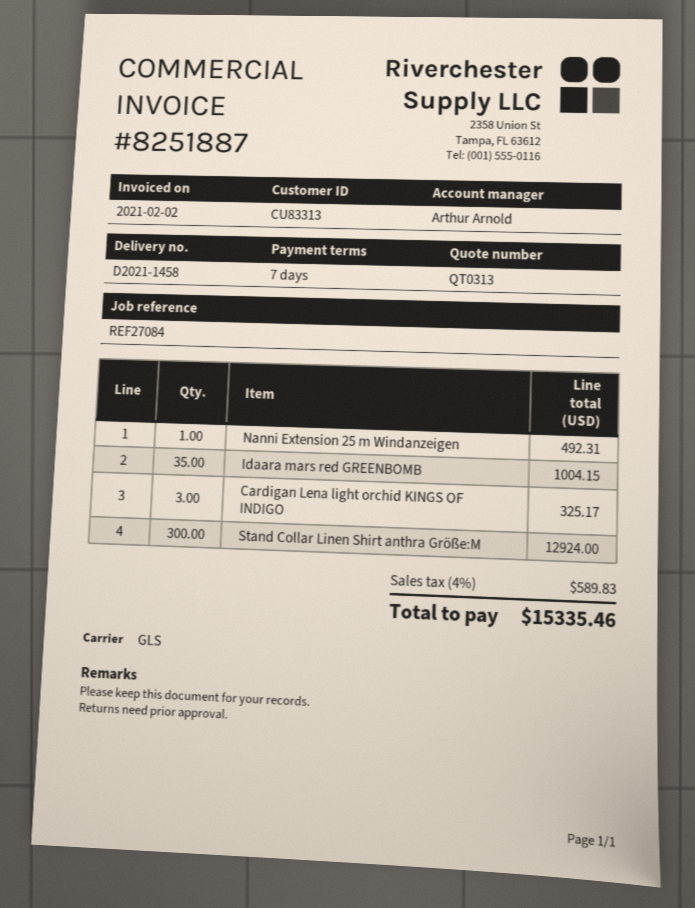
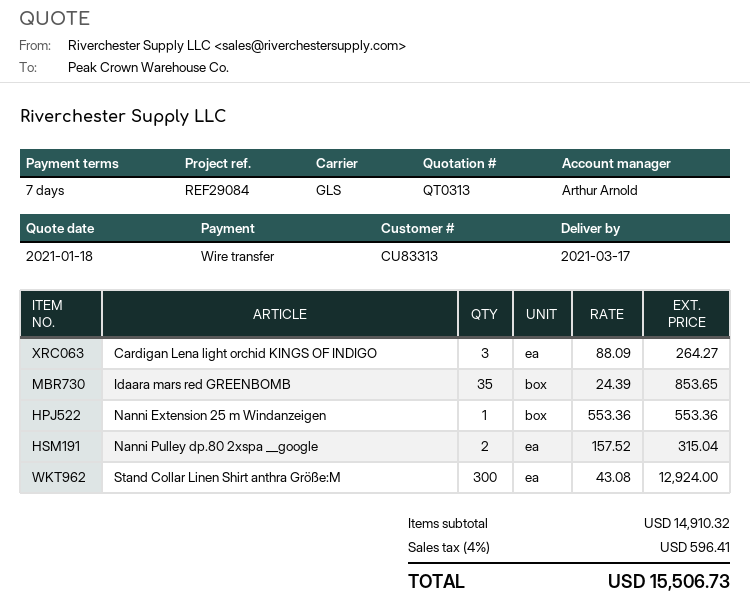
reference: REF27084 -> REF29084
Nanni Extension 25 m Windanzeigen: 1 for 492.31 -> 1 for 553.36
Idaara mars red GREENBOMB: 35 for 1004.15 -> 35 for 853.65
Cardigan Lena light orchid KINGS OF INDIGO: 3 for 325.17 -> 3 for 264.27
Nanni Pulley dp.80 2xspa __google: none -> 2 for 315.04
tax: 4% = 589.83 -> 4% = 596.41
total: 15335.46 -> 15506.73

